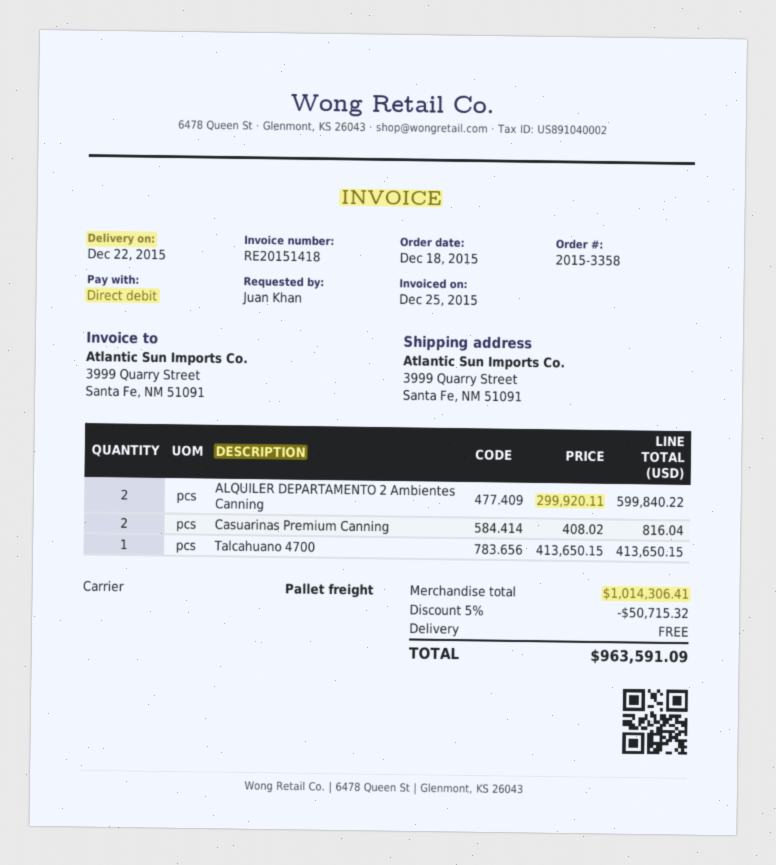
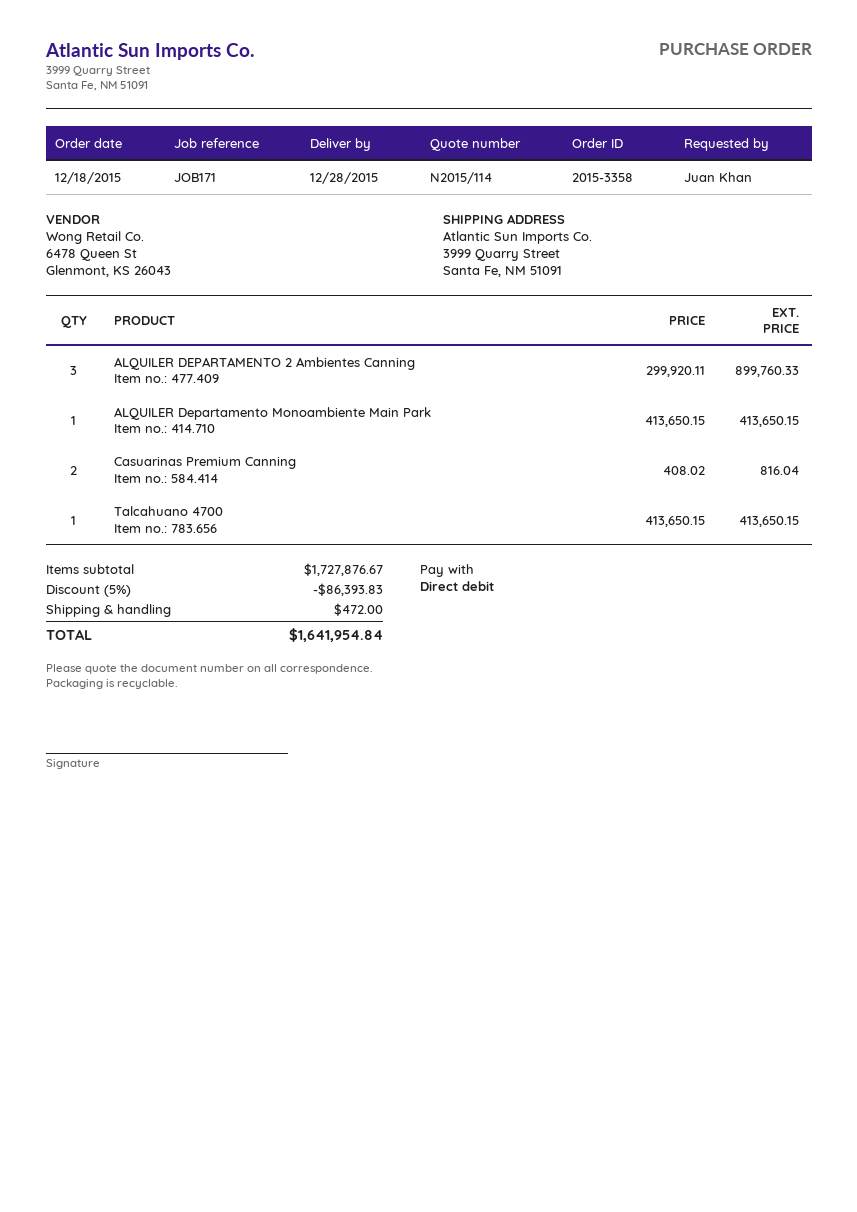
delivery date: 2015-12-22 -> 2015-12-28
ALQUILER DEPARTAMENTO 2 Ambientes Canning: 2 x 299920.11 = 599840.22 -> 3 x 299920.11 = 899760.33
ALQUILER Departamento Monoambiente Main Park: none -> 1 x 413650.15 = 413650.15
subtotal: 1014306.41 -> 1727876.67
discount: 5% = 50715.32 -> 5% = 86393.83
shipping: 0.00 -> 472.00
total: 963591.09 -> 1641954.84

